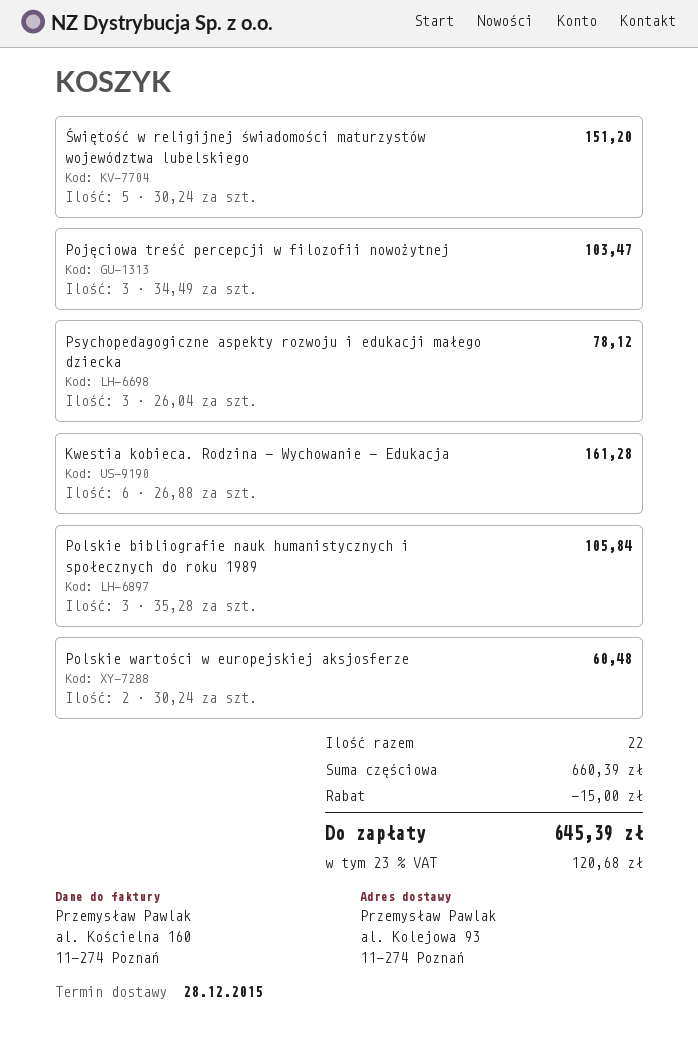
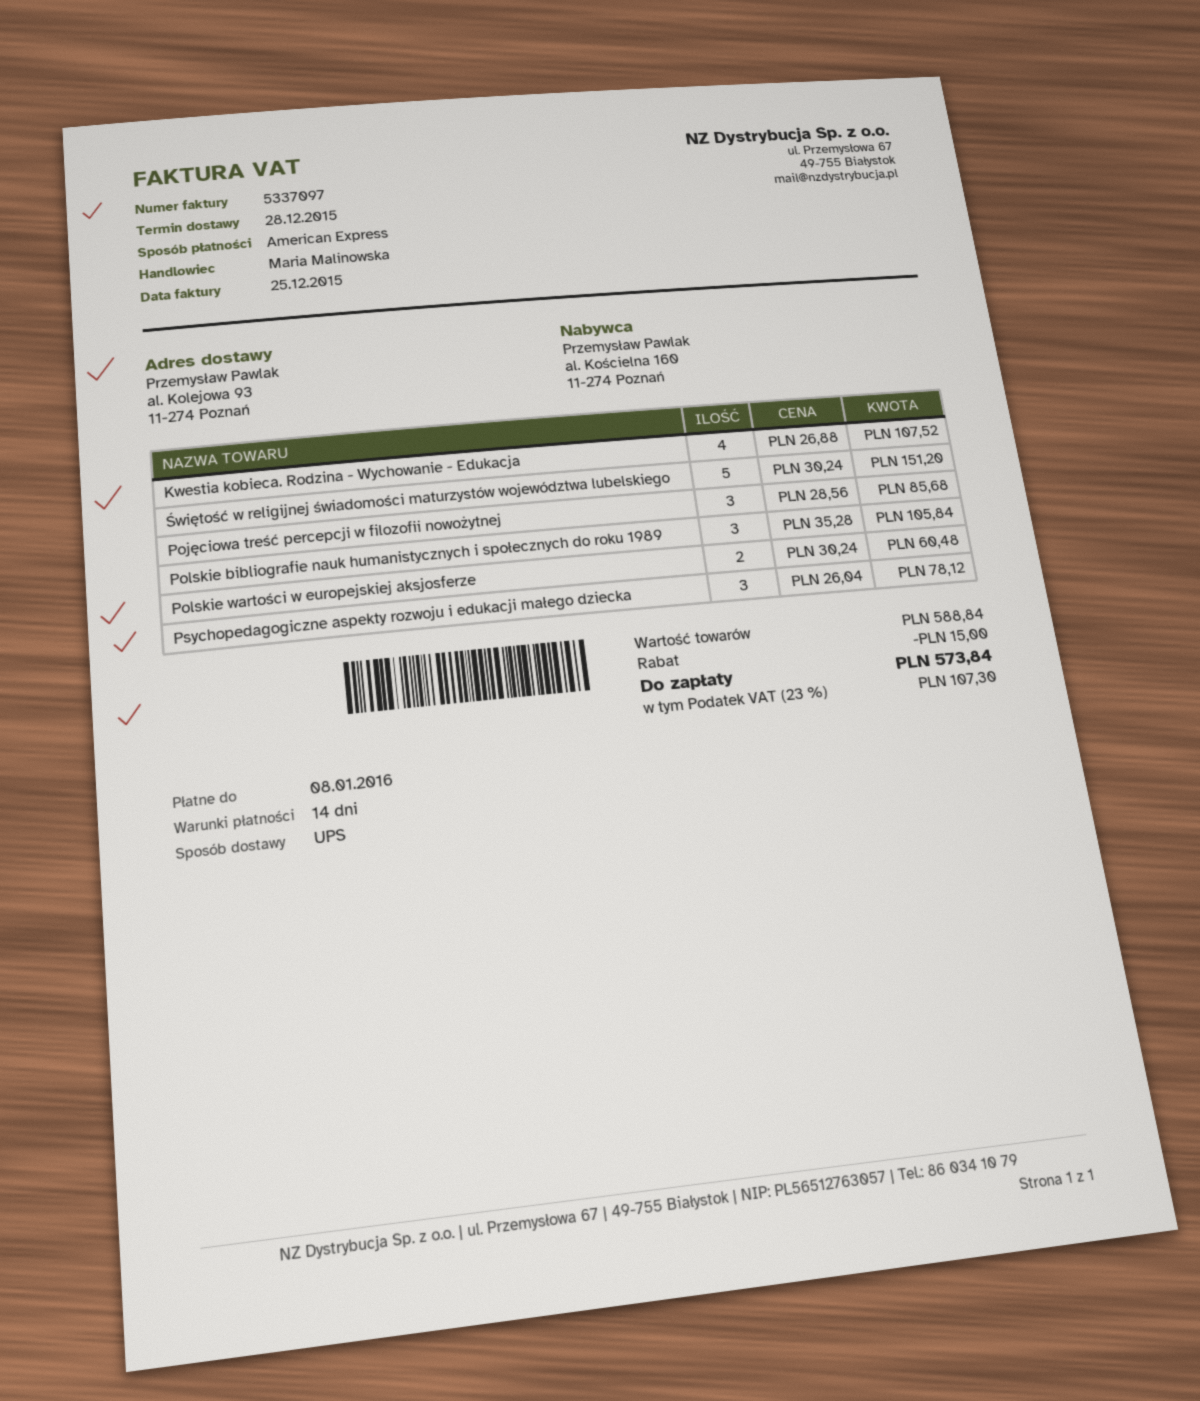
Pojęciowa treść percepcji w filozofii nowożytnej: 3 x 34.49 = 103.47 -> 3 x 28.56 = 85.68
Kwestia kobieca. Rodzina - Wychowanie - Edukacja: 6 x 26.88 = 161.28 -> 4 x 26.88 = 107.52
subtotal: 660.39 -> 588.84
tax: 23% = 120.68 -> 23% = 107.30
total: 645.39 -> 573.84

